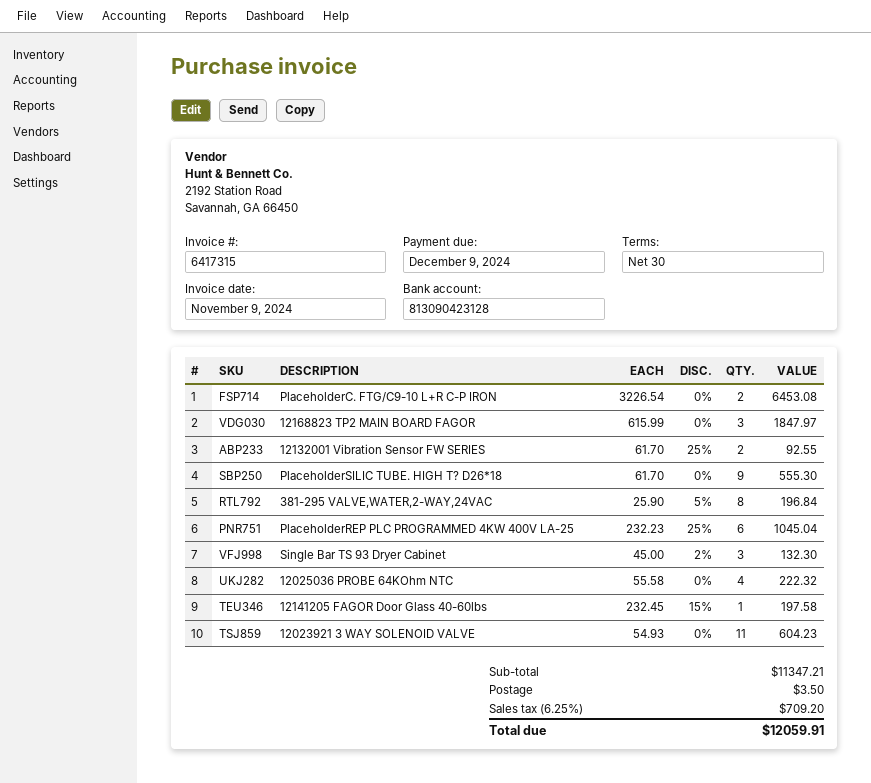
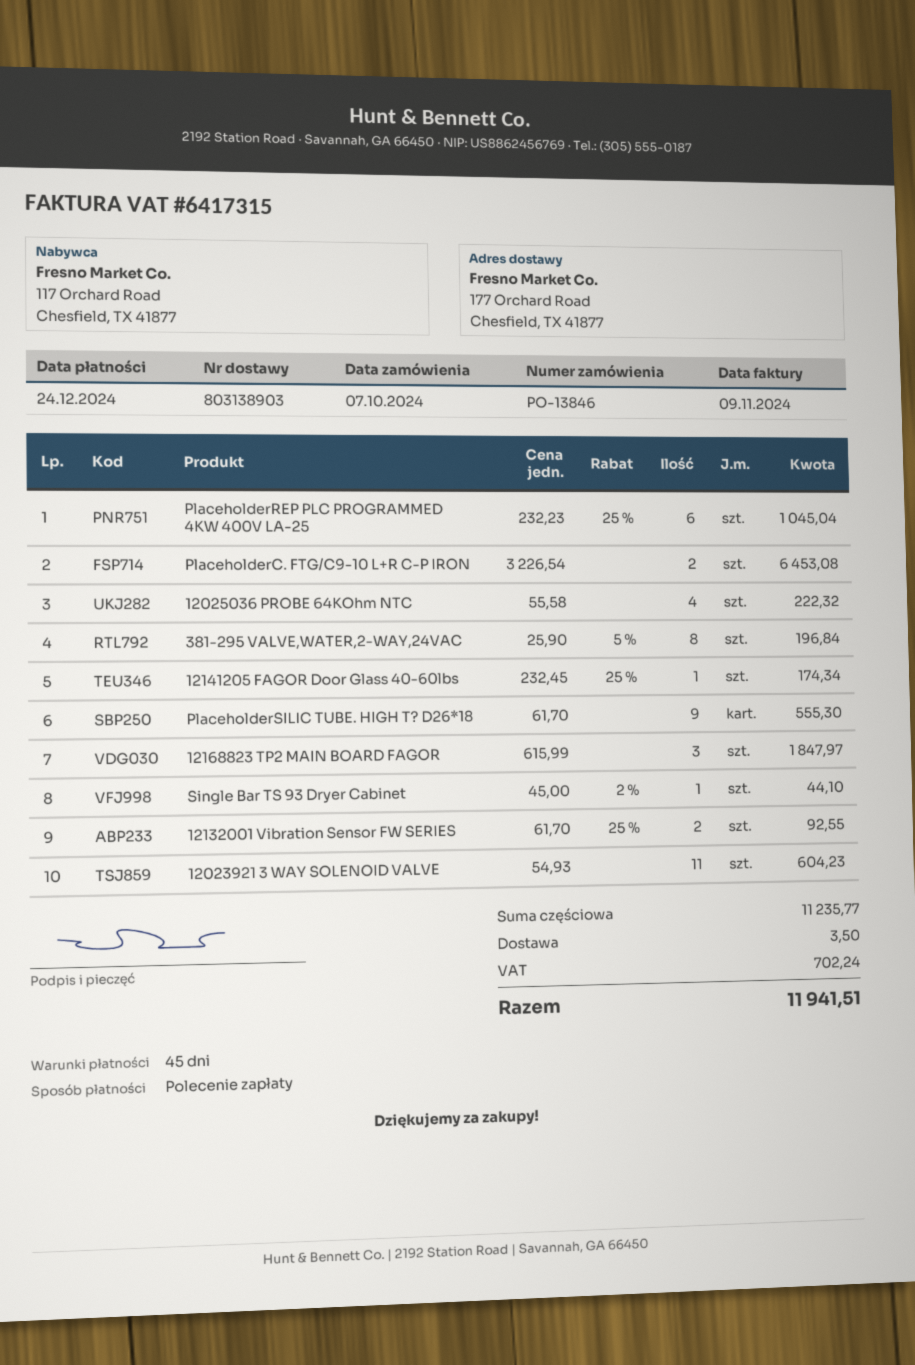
payment terms: 30 days -> 45 days
due date: 2024-12-09 -> 2024-12-24
Single Bar TS 93 Dryer Cabinet: 3 x 45.00 - 2% = 132.30 -> 1 x 45.00 - 2% = 44.10
12141205 FAGOR Door Glass 40-60lbs: 1 x 232.45 - 15% = 197.58 -> 1 x 232.45 - 25% = 174.34
subtotal: 11347.21 -> 11235.77
tax: 709.20 -> 702.24
total: 12059.91 -> 11941.51

